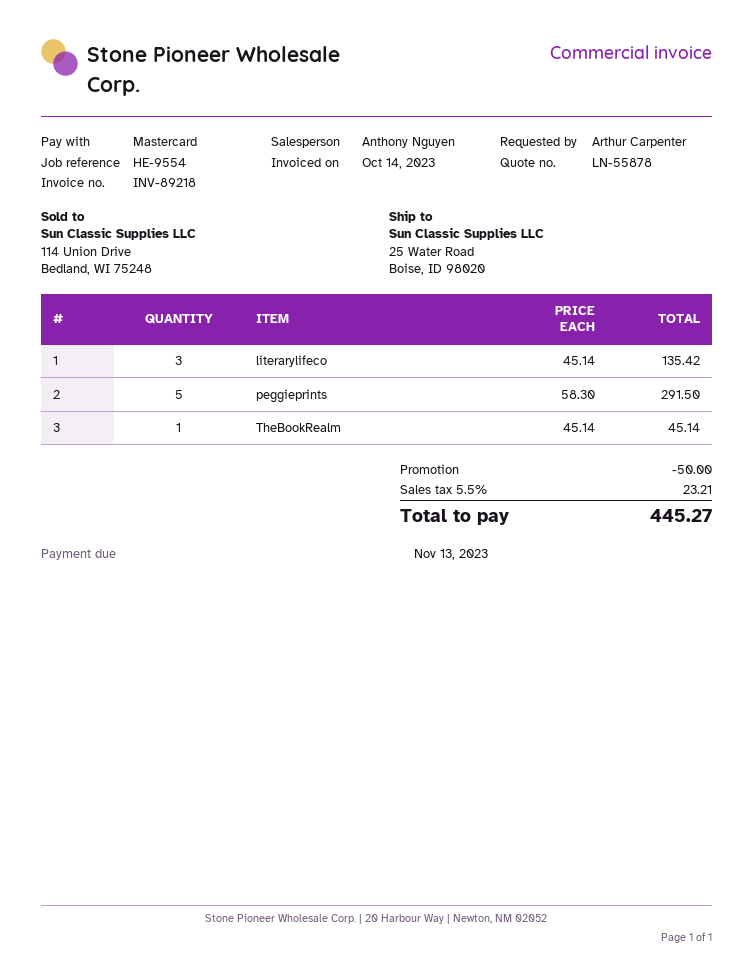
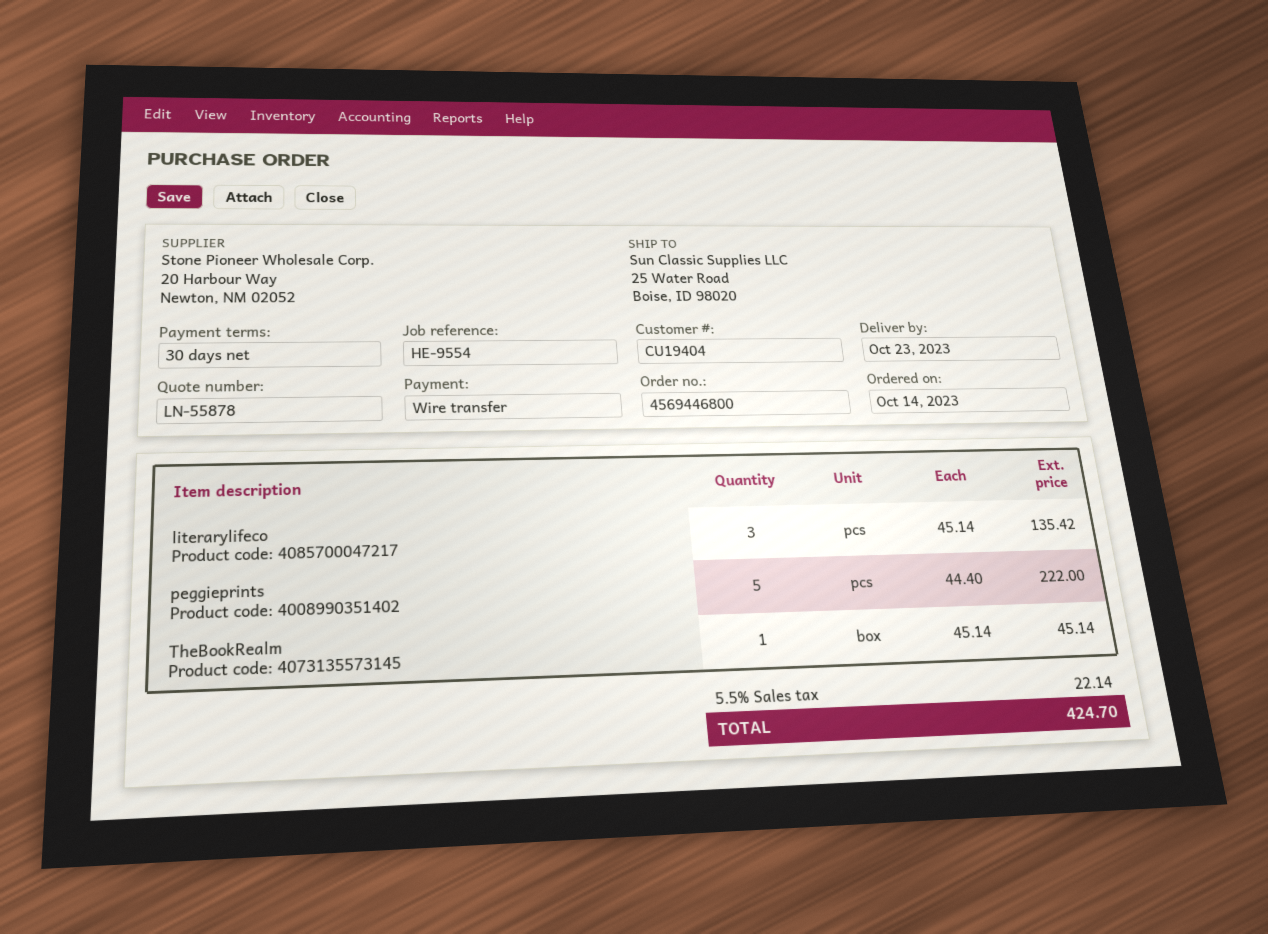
payment method: Mastercard -> bank transfer
peggieprints: 5 x 58.30 = 291.50 -> 5 x 44.40 = 222.00
discount: 50.00 -> none
tax: 5.5% = 23.21 -> 5.5% = 22.14
total: 445.27 -> 424.70

